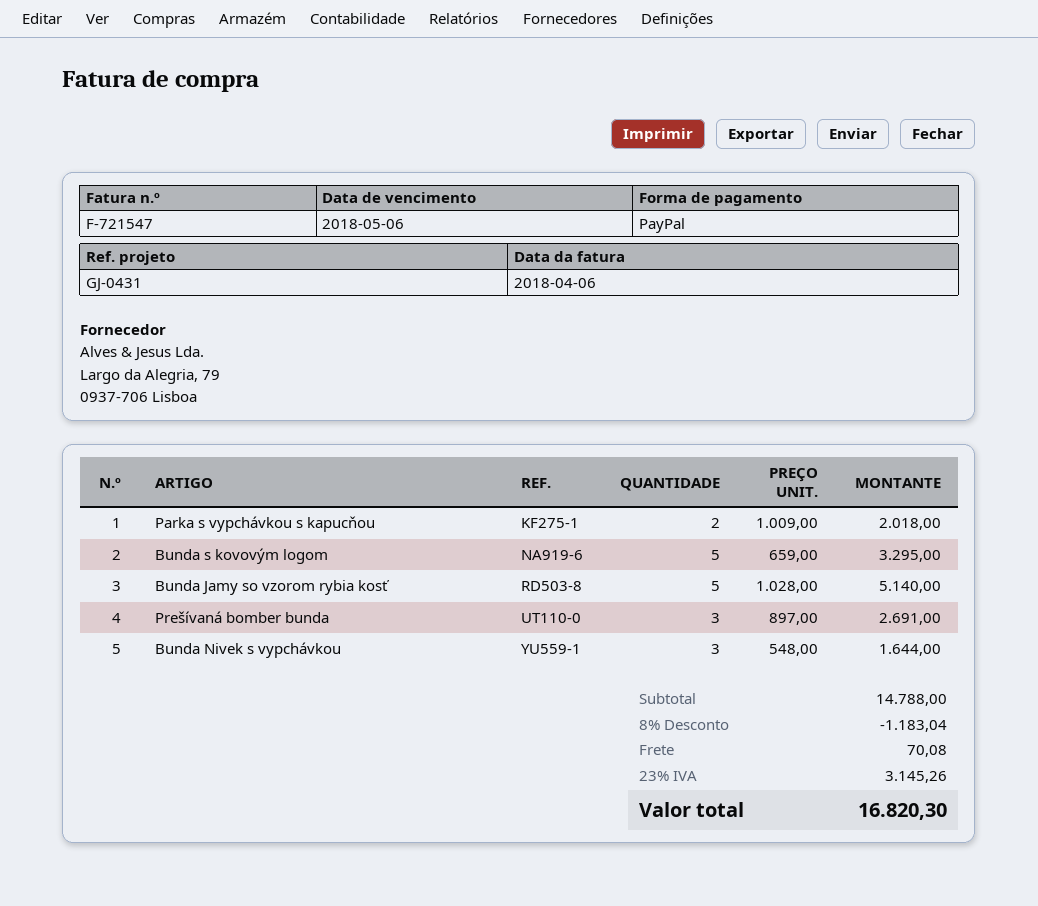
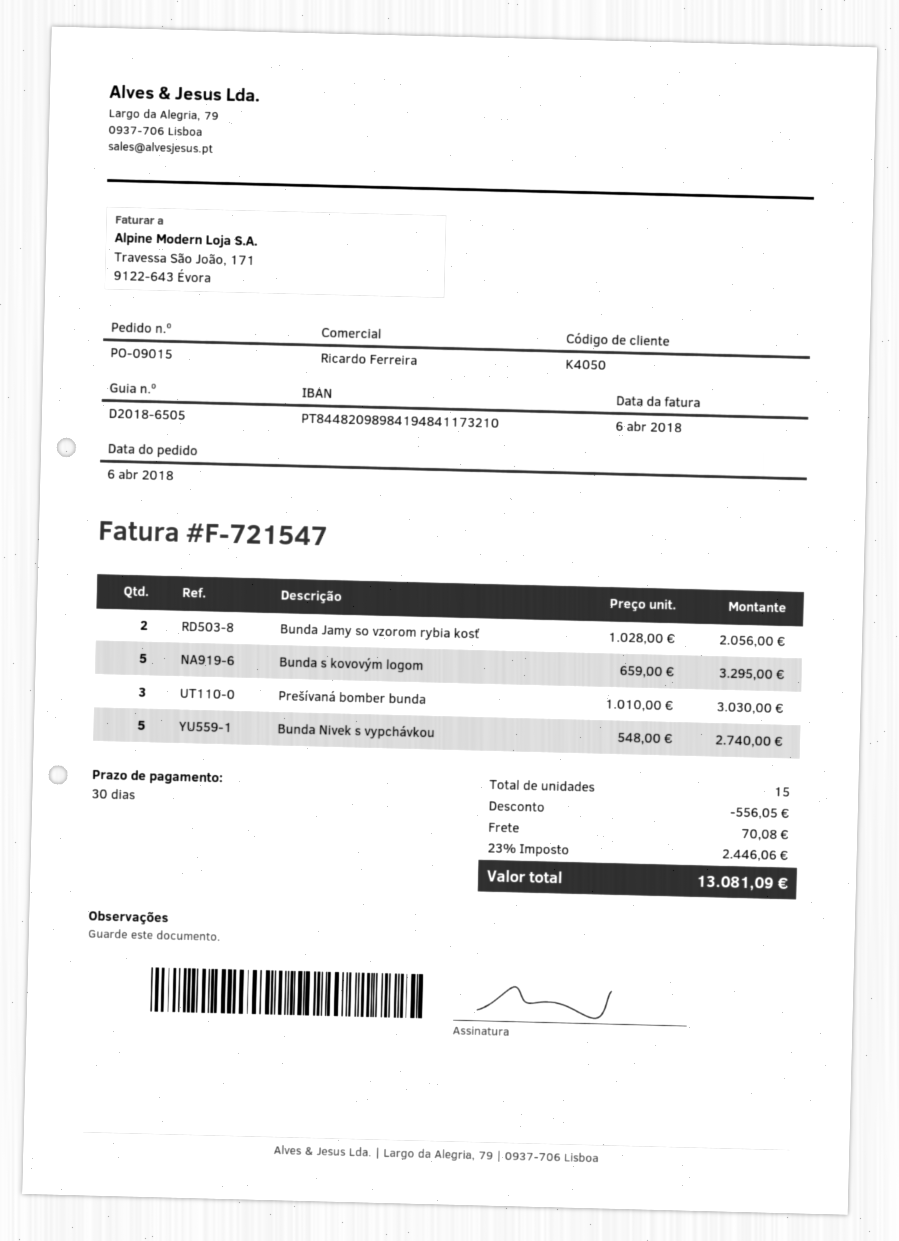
Parka s vypchávkou s kapucňou: 2 x 1009.00 = 2018.00 -> none
Bunda Jamy so vzorom rybia kosť: 5 x 1028.00 = 5140.00 -> 2 x 1028.00 = 2056.00
Prešívaná bomber bunda: 3 x 897.00 = 2691.00 -> 3 x 1010.00 = 3030.00
Bunda Nivek s vypchávkou: 3 x 548.00 = 1644.00 -> 5 x 548.00 = 2740.00
discount: 1183.04 -> 556.05
tax: 23% = 3145.26 -> 23% = 2446.06
total: 16820.30 -> 13081.09

